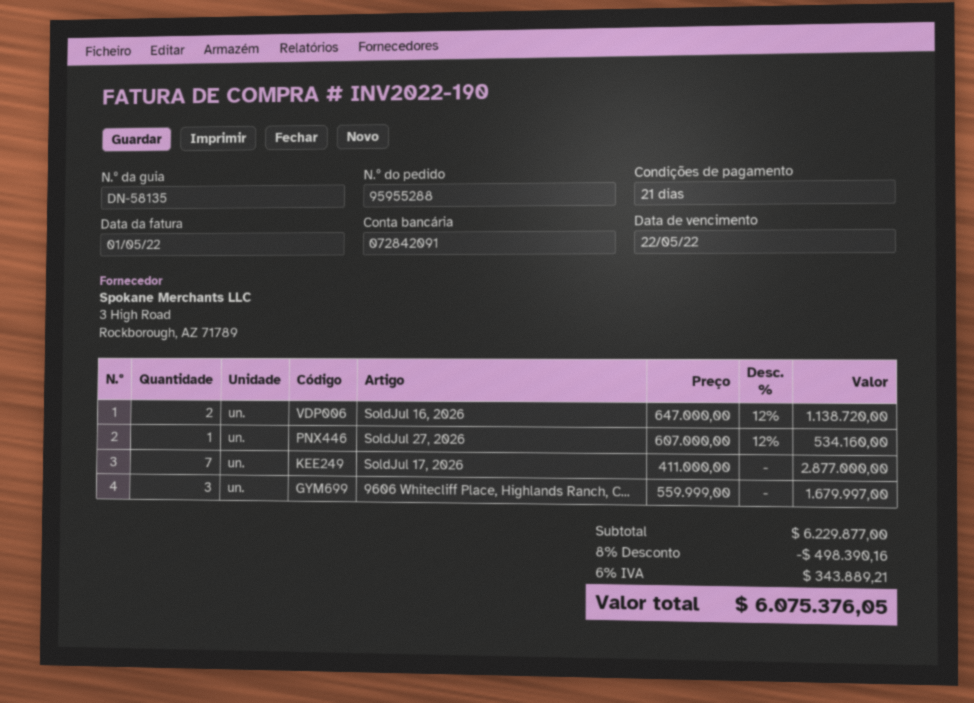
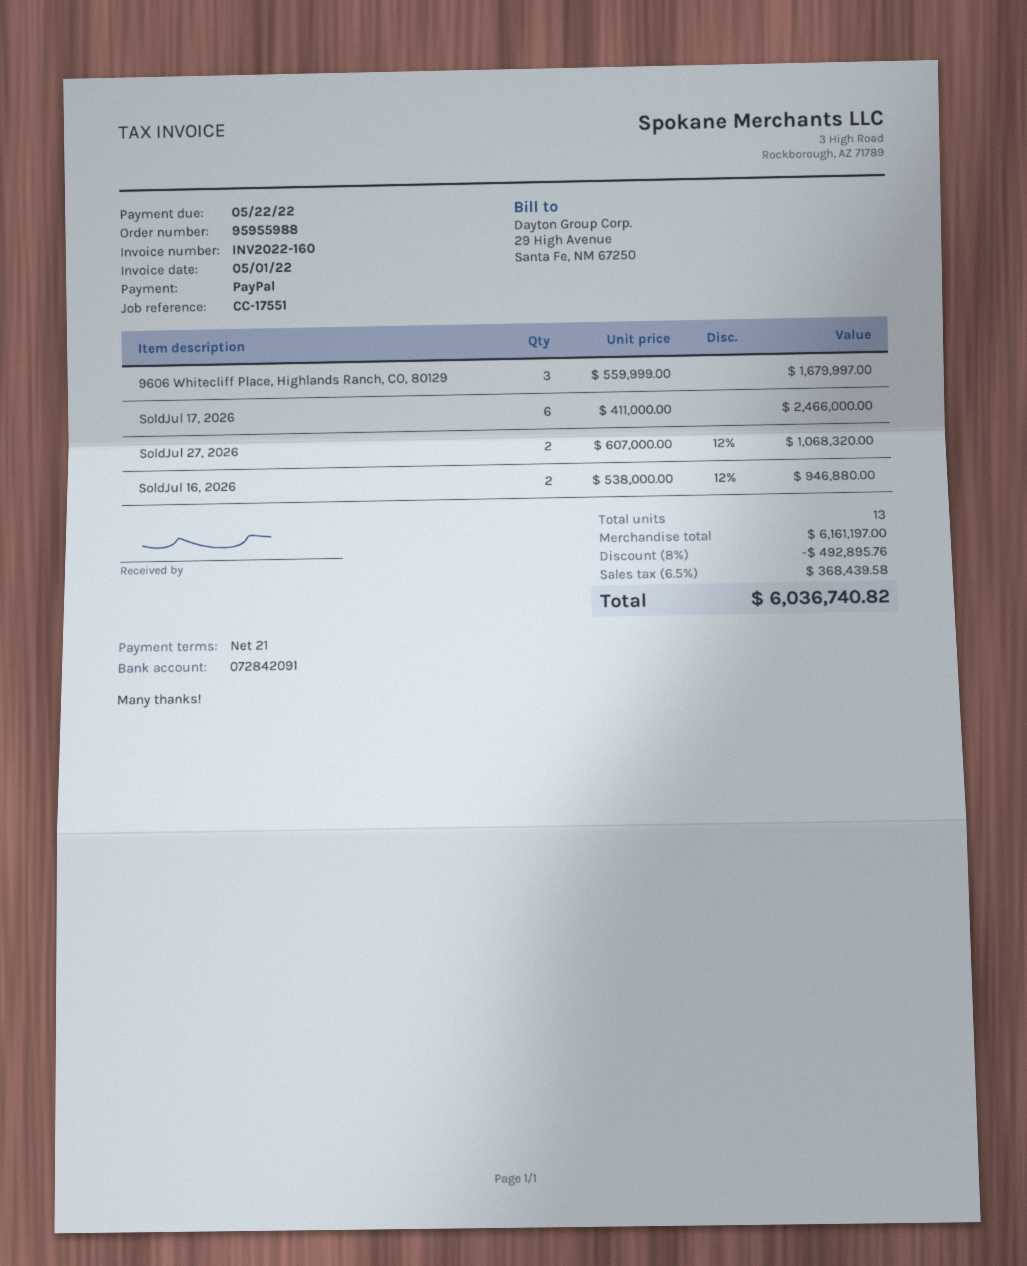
order number: 95955288 -> 95955988
invoice number: INV2022-190 -> INV2022-160
SoldJul 16, 2026: 2 x 647000.00 - 12% = 1138720.00 -> 2 x 538000.00 - 12% = 946880.00
SoldJul 27, 2026: 1 x 607000.00 - 12% = 534160.00 -> 2 x 607000.00 - 12% = 1068320.00
SoldJul 17, 2026: 7 x 411000.00 = 2877000.00 -> 6 x 411000.00 = 2466000.00
subtotal: 6229877.00 -> 6161197.00
discount: 8% = 498390.16 -> 8% = 492895.76
tax: 6% = 343889.21 -> 6.5% = 368439.58
total: 6075376.05 -> 6036740.82

